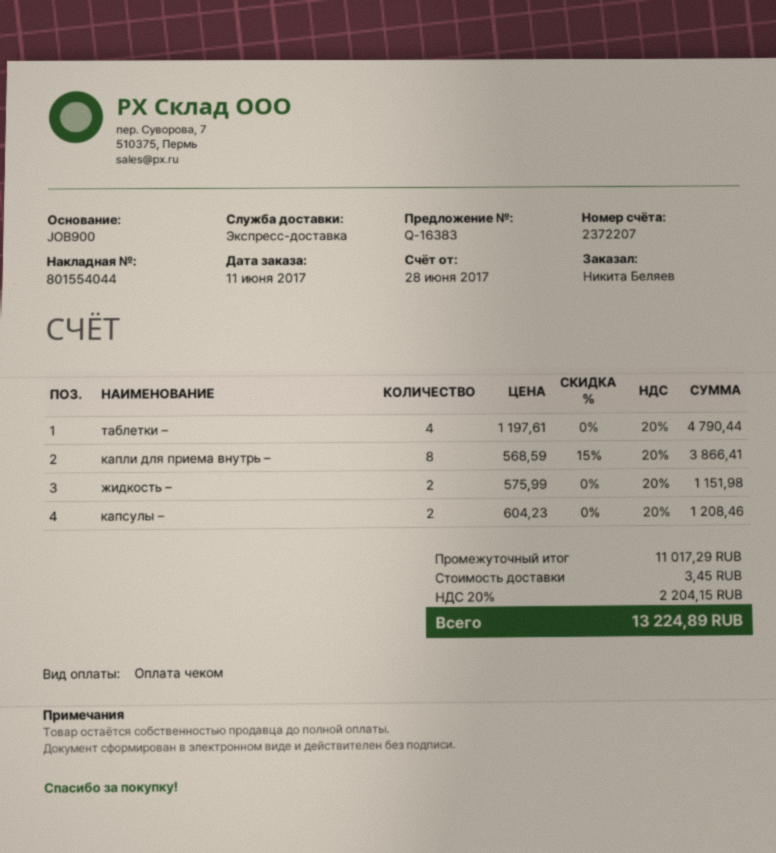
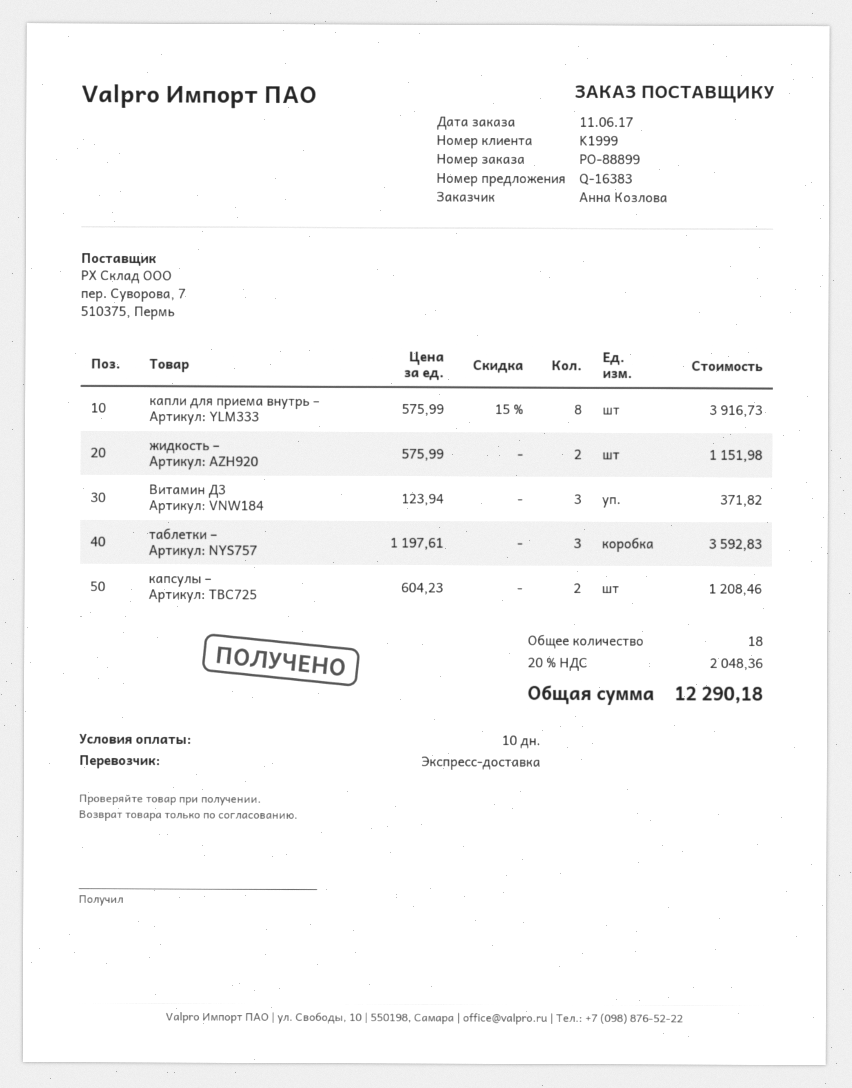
ordered by: Никита Беляев -> Анна Козлова
таблетки –: 4 x 1197.61 = 4790.44 -> 3 x 1197.61 = 3592.83
капли для приема внутрь –: 8 x 568.59 - 15% = 3866.41 -> 8 x 575.99 - 15% = 3916.73
Витамин Д3: none -> 3 x 123.94 = 371.82
shipping: 3.45 -> none
tax: 20% = 2204.15 -> 20% = 2048.36
total: 13224.89 -> 12290.18

